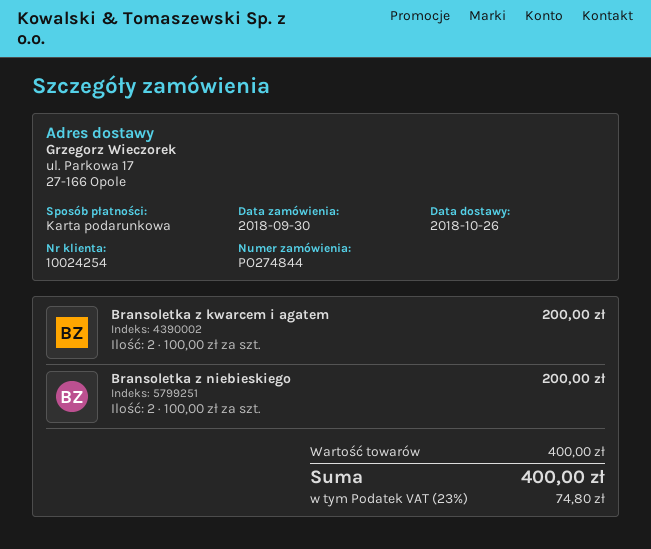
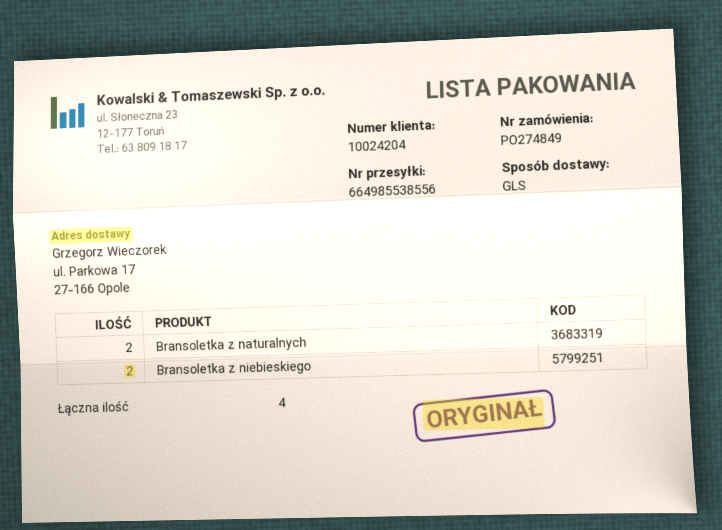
order number: PO274844 -> PO274849
customer number: 10024254 -> 10024204
Bransoletka z kwarcem i agatem: 2 -> none
Bransoletka z naturalnych: none -> 2

